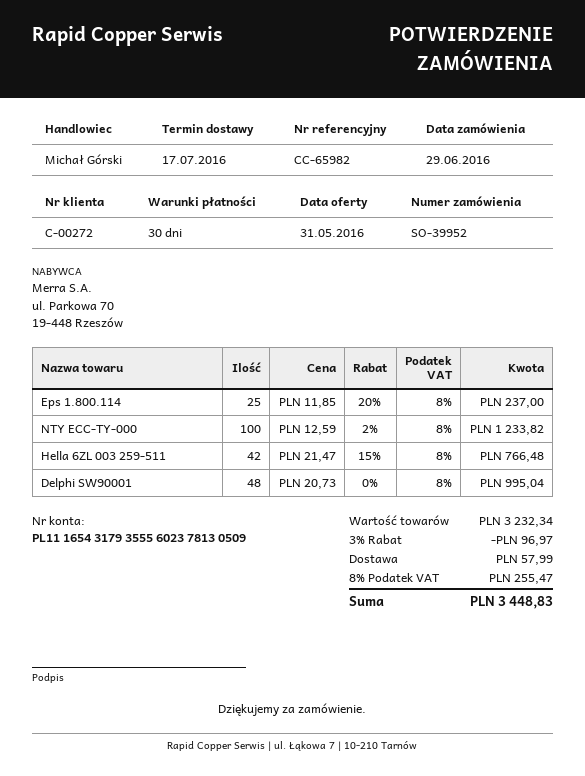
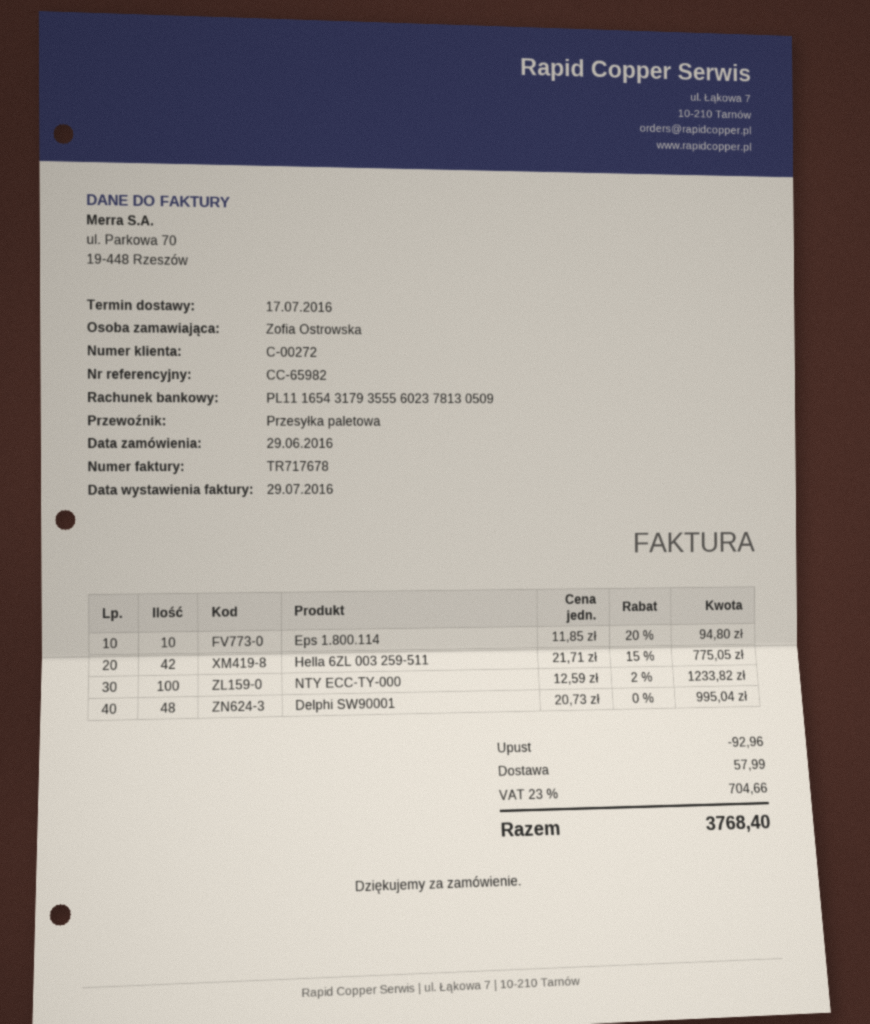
Eps 1.800.114: 25 x 11.85 - 20% = 237.00 -> 10 x 11.85 - 20% = 94.80
Hella 6ZL 003 259-511: 42 x 21.47 - 15% = 766.48 -> 42 x 21.71 - 15% = 775.05
discount: 96.97 -> 92.96
tax: 8% = 255.47 -> 23% = 704.66
total: 3448.83 -> 3768.40

